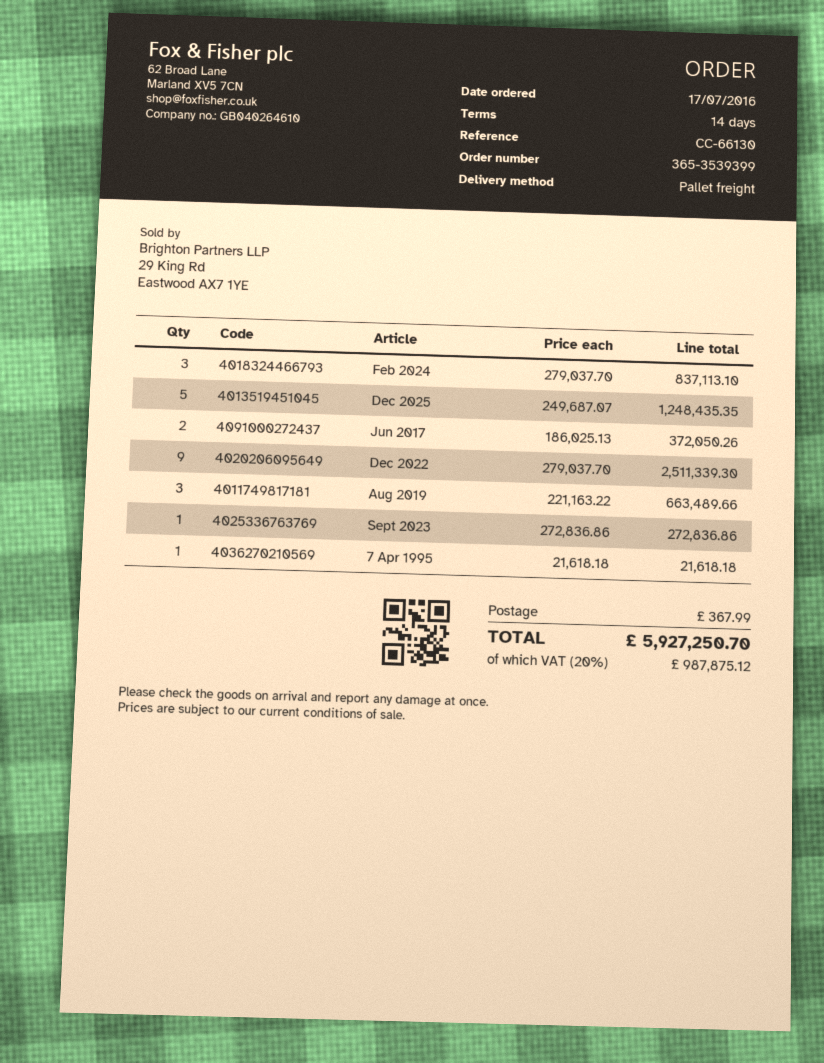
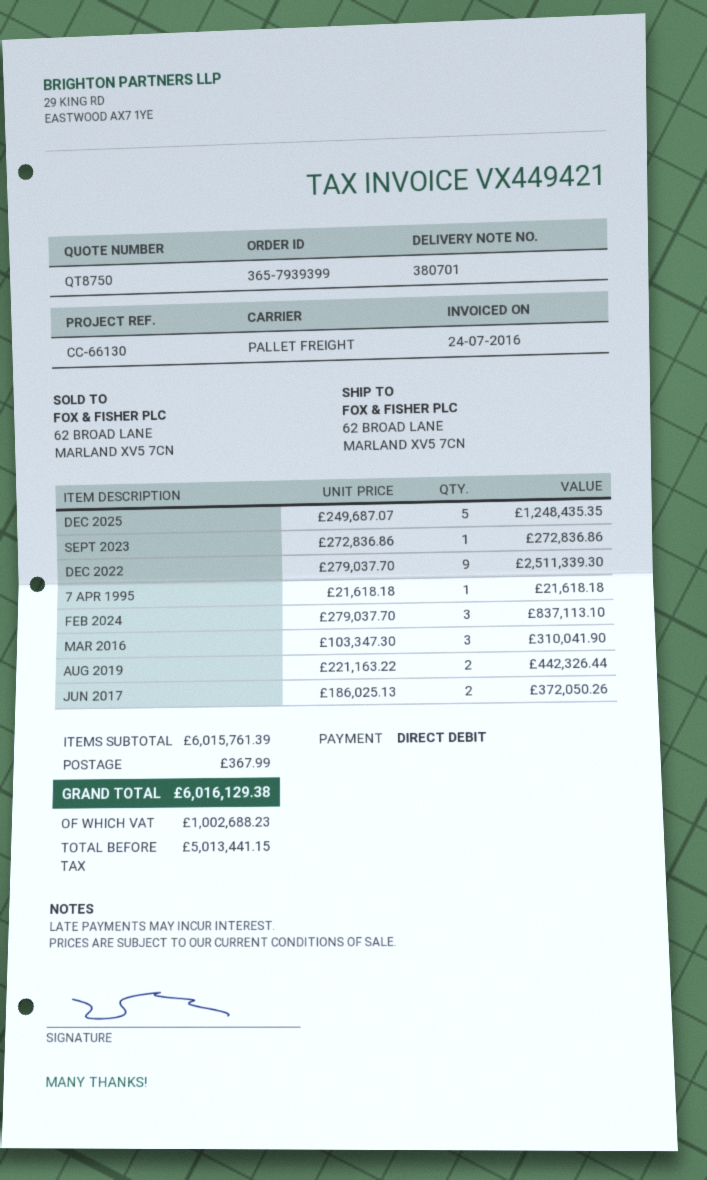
order number: 365-3539399 -> 365-7939399
Aug 2019: 3 x 221163.22 = 663489.66 -> 2 x 221163.22 = 442326.44
MAR 2016: none -> 3 x 103347.30 = 310041.90
tax: 987875.12 -> 1002688.23
total: 5927250.70 -> 6016129.38

